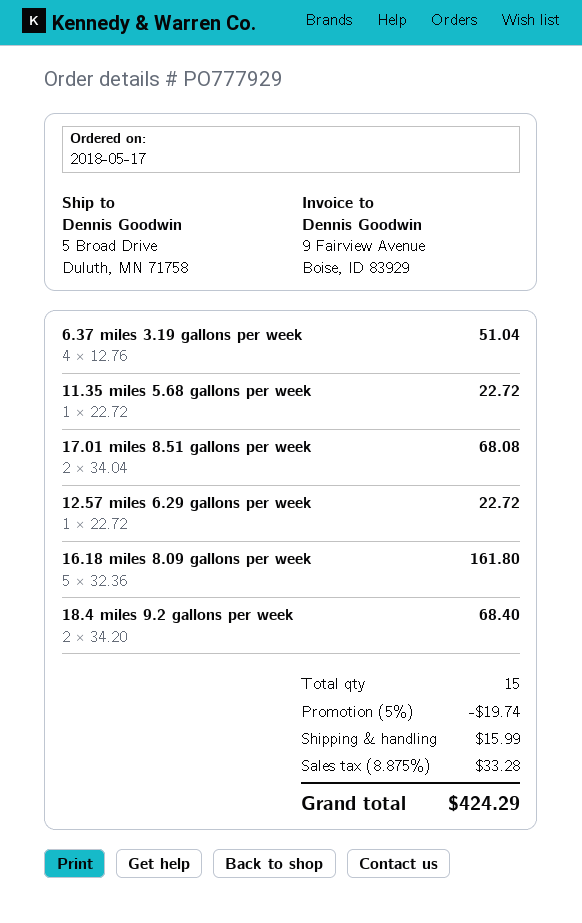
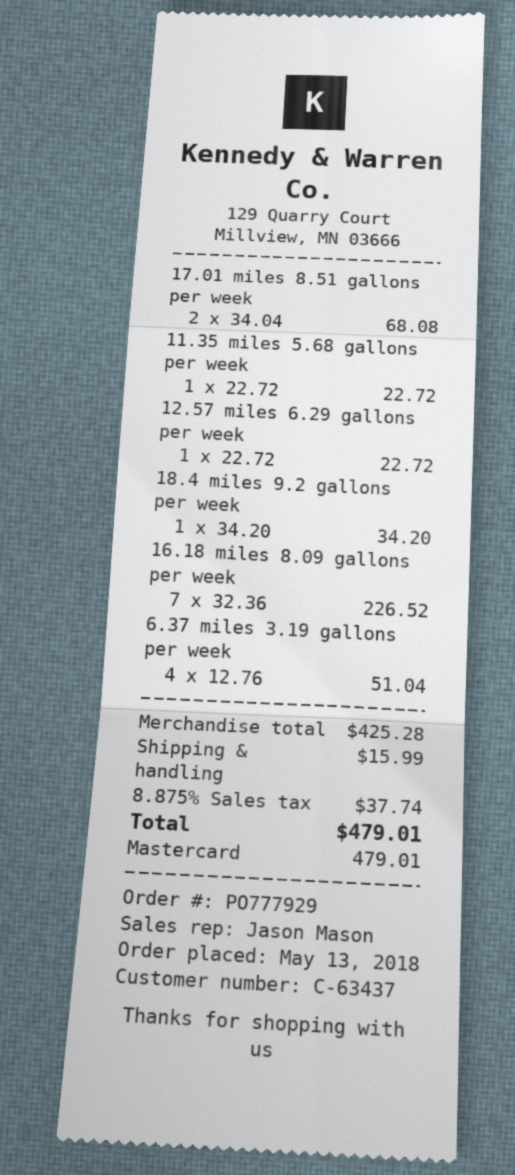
order date: 2018-05-17 -> 2018-05-13
16.18 miles 8.09 gallons per week: 5 x 32.36 = 161.80 -> 7 x 32.36 = 226.52
18.4 miles 9.2 gallons per week: 2 x 34.20 = 68.40 -> 1 x 34.20 = 34.20
discount: 5% = 19.74 -> none
tax: 8.875% = 33.28 -> 8.875% = 37.74
total: 424.29 -> 479.01

